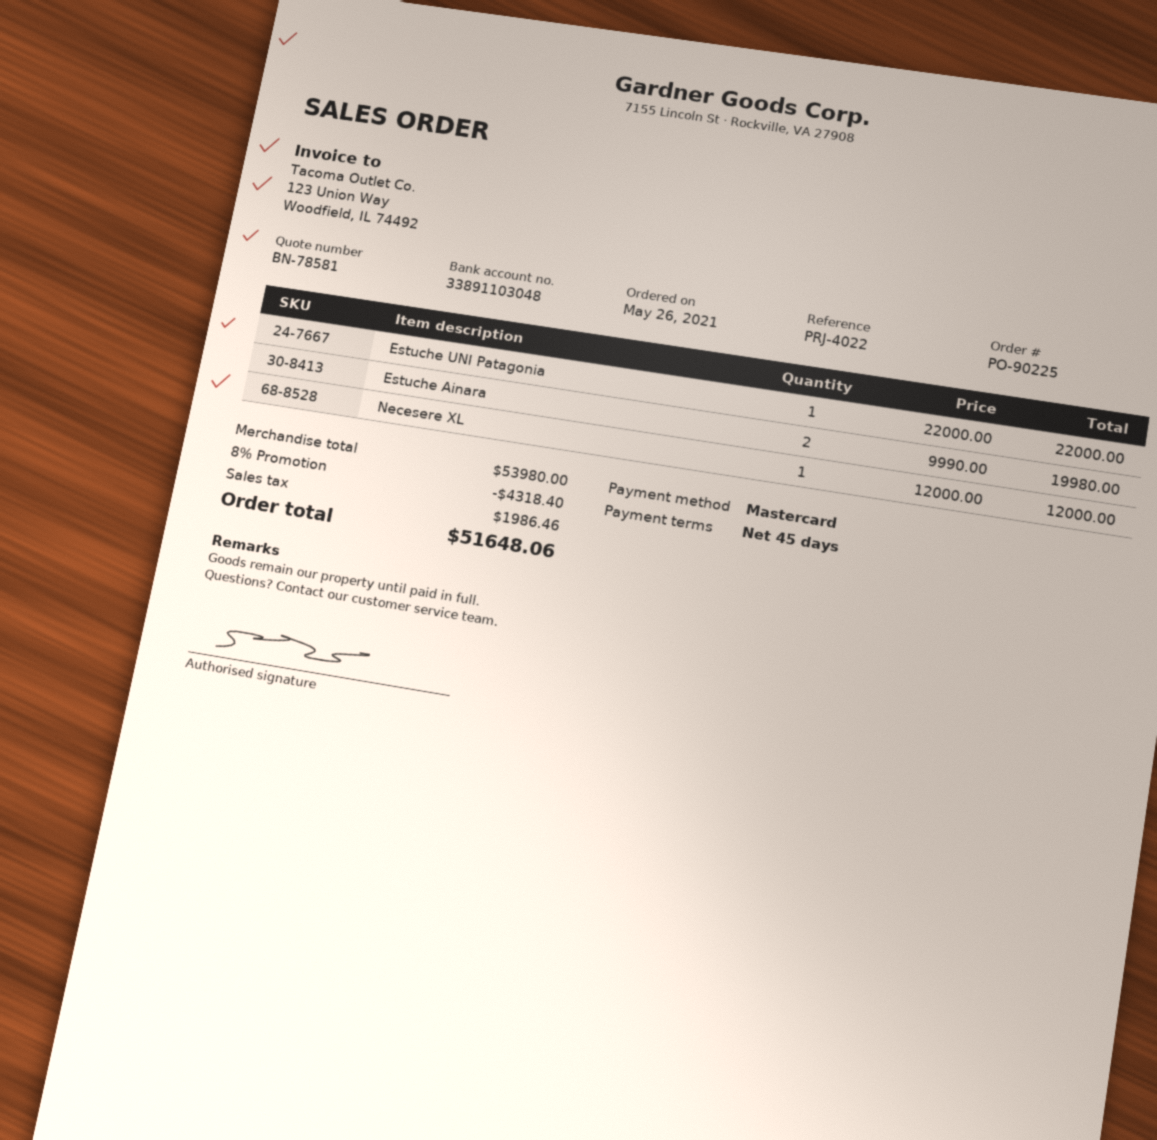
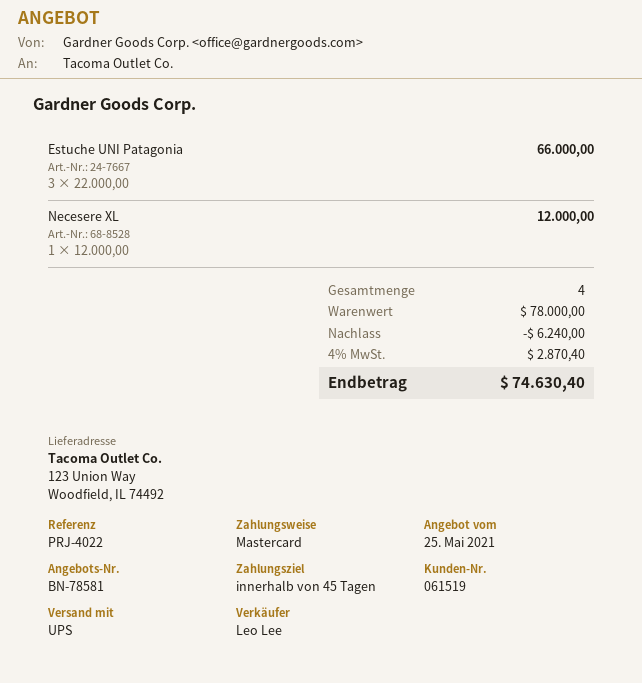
Estuche UNI Patagonia: 1 x 22000.00 = 22000.00 -> 3 x 22000.00 = 66000.00
Estuche Ainara: 2 x 9990.00 = 19980.00 -> none
subtotal: 53980.00 -> 78000.00
discount: 4318.40 -> 6240.00
tax: 1986.46 -> 2870.40
total: 51648.06 -> 74630.40

